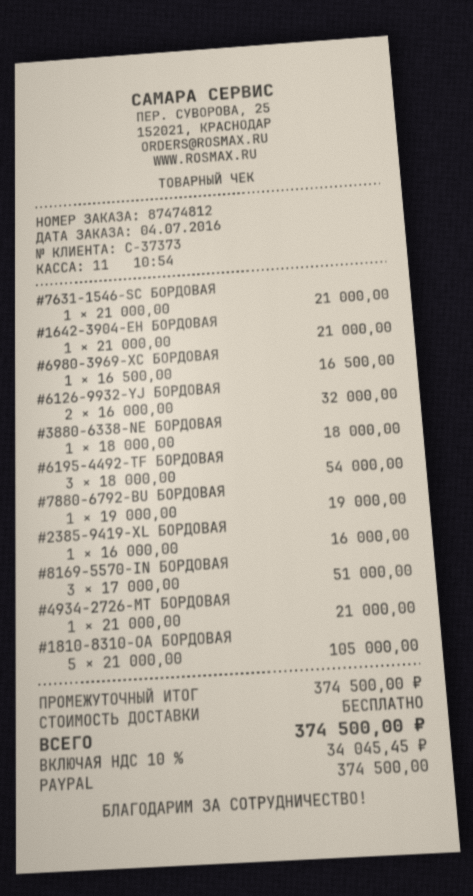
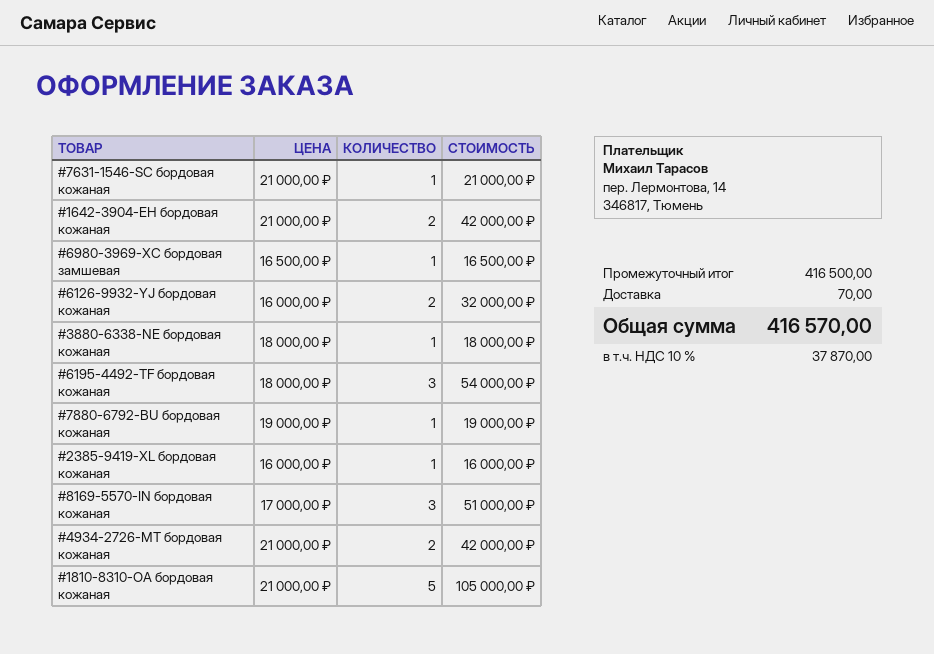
#1642-3904-EH БОРДОВАЯ: 1 x 21000.00 = 21000.00 -> 2 x 21000.00 = 42000.00
#4934-2726-MT БОРДОВАЯ: 1 x 21000.00 = 21000.00 -> 2 x 21000.00 = 42000.00
subtotal: 374500.00 -> 416500.00
shipping: 0.00 -> 70.00
tax: 10% = 34045.45 -> 10% = 37870.00
total: 374500.00 -> 416570.00

